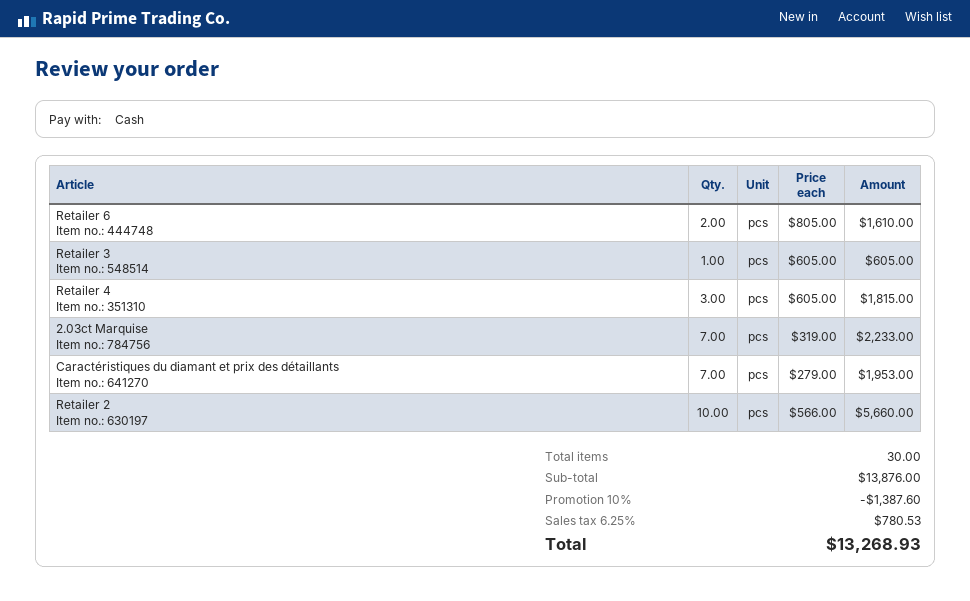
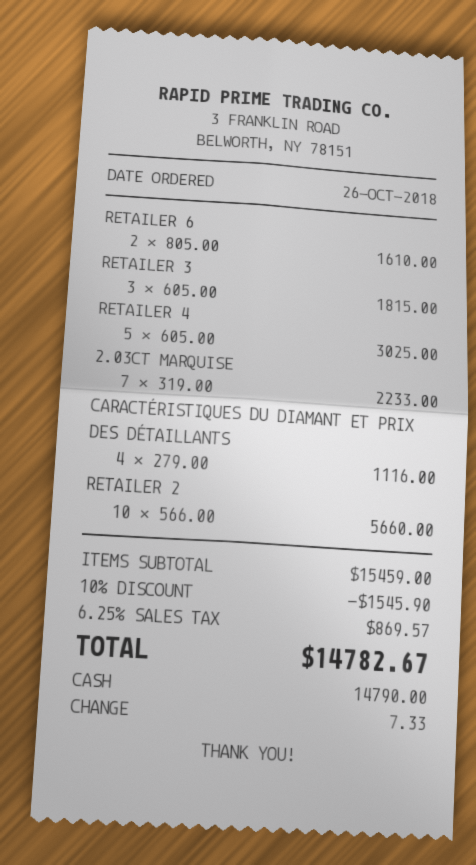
Retailer 3: 1 x 605.00 = 605.00 -> 3 x 605.00 = 1815.00
Retailer 4: 3 x 605.00 = 1815.00 -> 5 x 605.00 = 3025.00
Caractéristiques du diamant et prix des détaillants: 7 x 279.00 = 1953.00 -> 4 x 279.00 = 1116.00
subtotal: 13876.00 -> 15459.00
discount: 10% = 1387.60 -> 10% = 1545.90
tax: 6.25% = 780.53 -> 6.25% = 869.57
total: 13268.93 -> 14782.67

